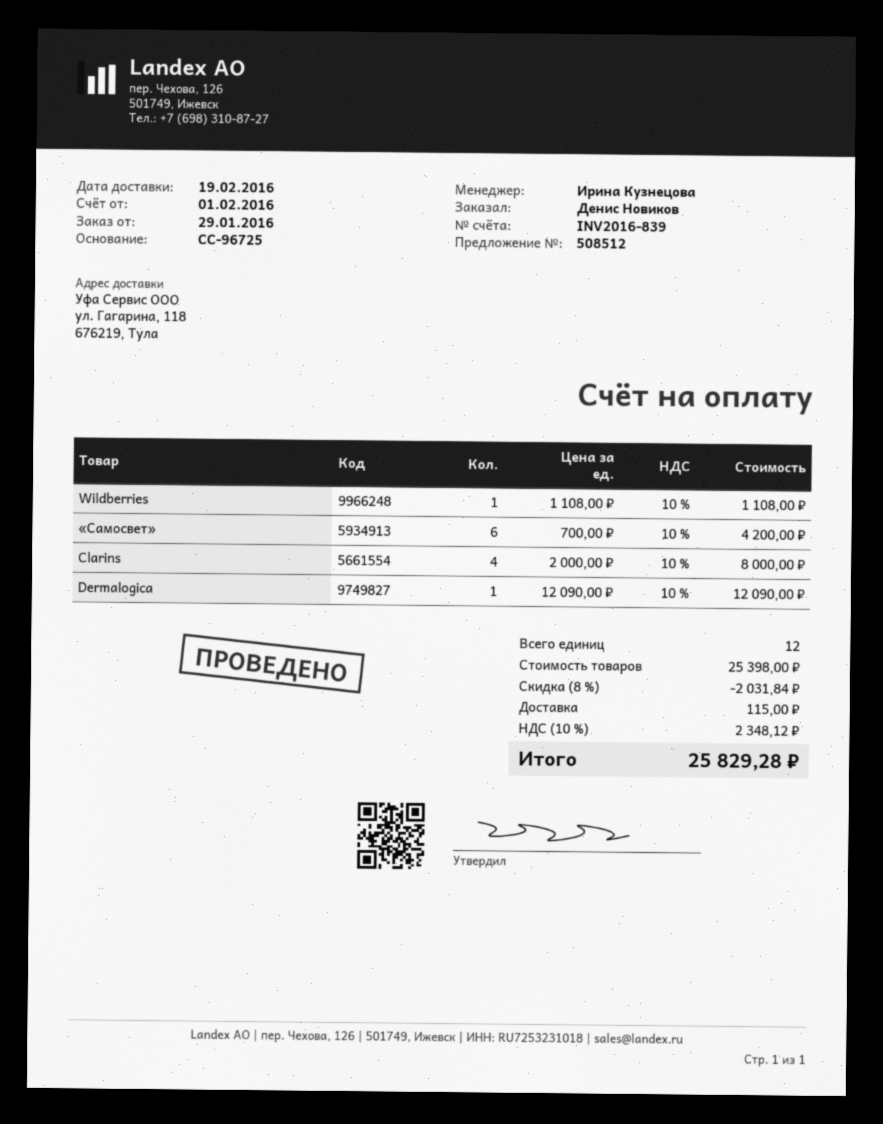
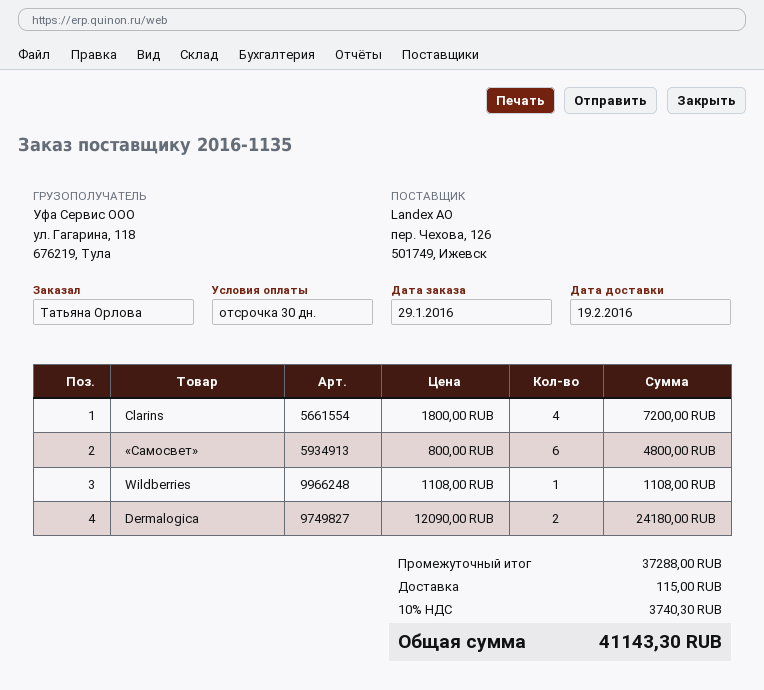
ordered by: Денис Новиков -> Татьяна Орлова
«Самосвет»: 6 x 700.00 = 4200.00 -> 6 x 800.00 = 4800.00
Clarins: 4 x 2000.00 = 8000.00 -> 4 x 1800.00 = 7200.00
Dermalogica: 1 x 12090.00 = 12090.00 -> 2 x 12090.00 = 24180.00
subtotal: 25398.00 -> 37288.00
discount: 8% = 2031.84 -> none
tax: 10% = 2348.12 -> 10% = 3740.30
total: 25829.28 -> 41143.30

